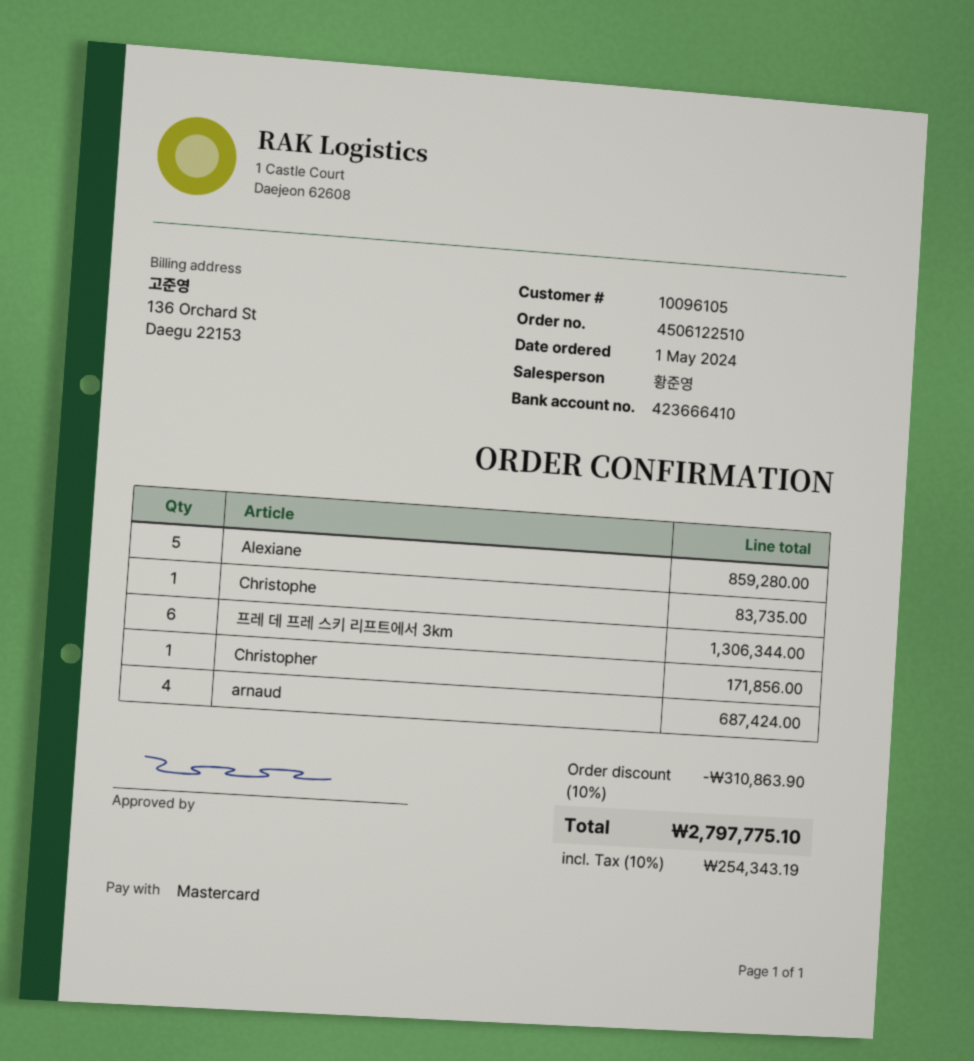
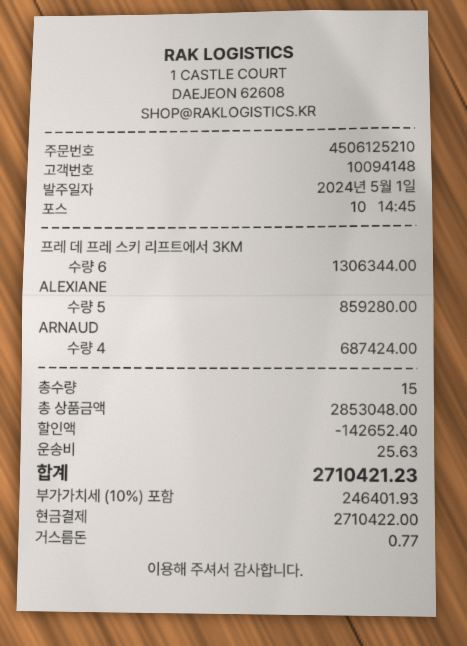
order number: 4506122510 -> 4506125210
customer number: 10096105 -> 10094148
payment method: Mastercard -> cash
Christophe: 1 for 83735.00 -> none
Christopher: 1 for 171856.00 -> none
discount: 310863.90 -> 142652.40
shipping: none -> 25.63
tax: 10% = 254343.19 -> 10% = 246401.93
total: 2797775.10 -> 2710421.23

